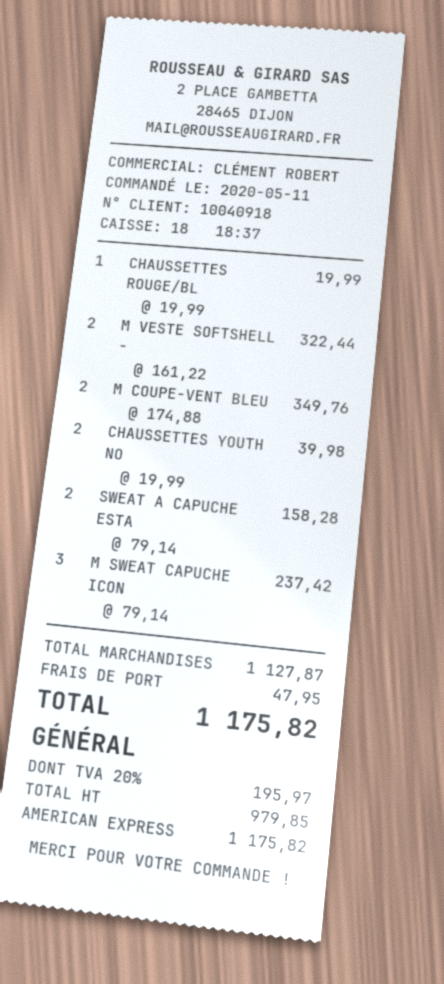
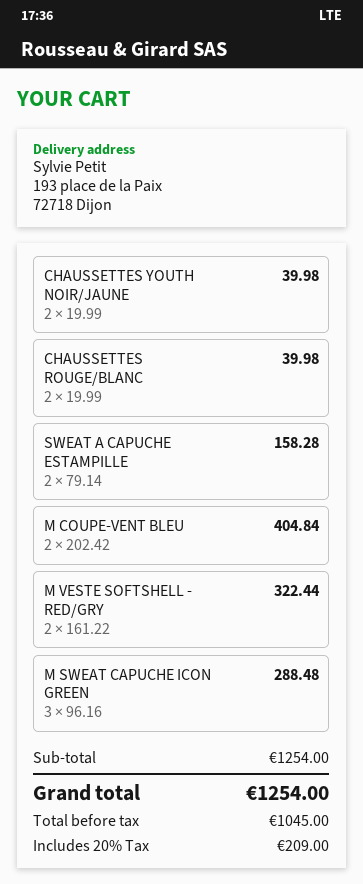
CHAUSSETTES ROUGE/BL: 1 x 19.99 = 19.99 -> 2 x 19.99 = 39.98
M COUPE-VENT BLEU: 2 x 174.88 = 349.76 -> 2 x 202.42 = 404.84
M SWEAT CAPUCHE ICON: 3 x 79.14 = 237.42 -> 3 x 96.16 = 288.48
subtotal: 1127.87 -> 1254.00
shipping: 47.95 -> none
net: 979.85 -> 1045.00
tax: 20% = 195.97 -> 20% = 209.00
total: 1175.82 -> 1254.00

